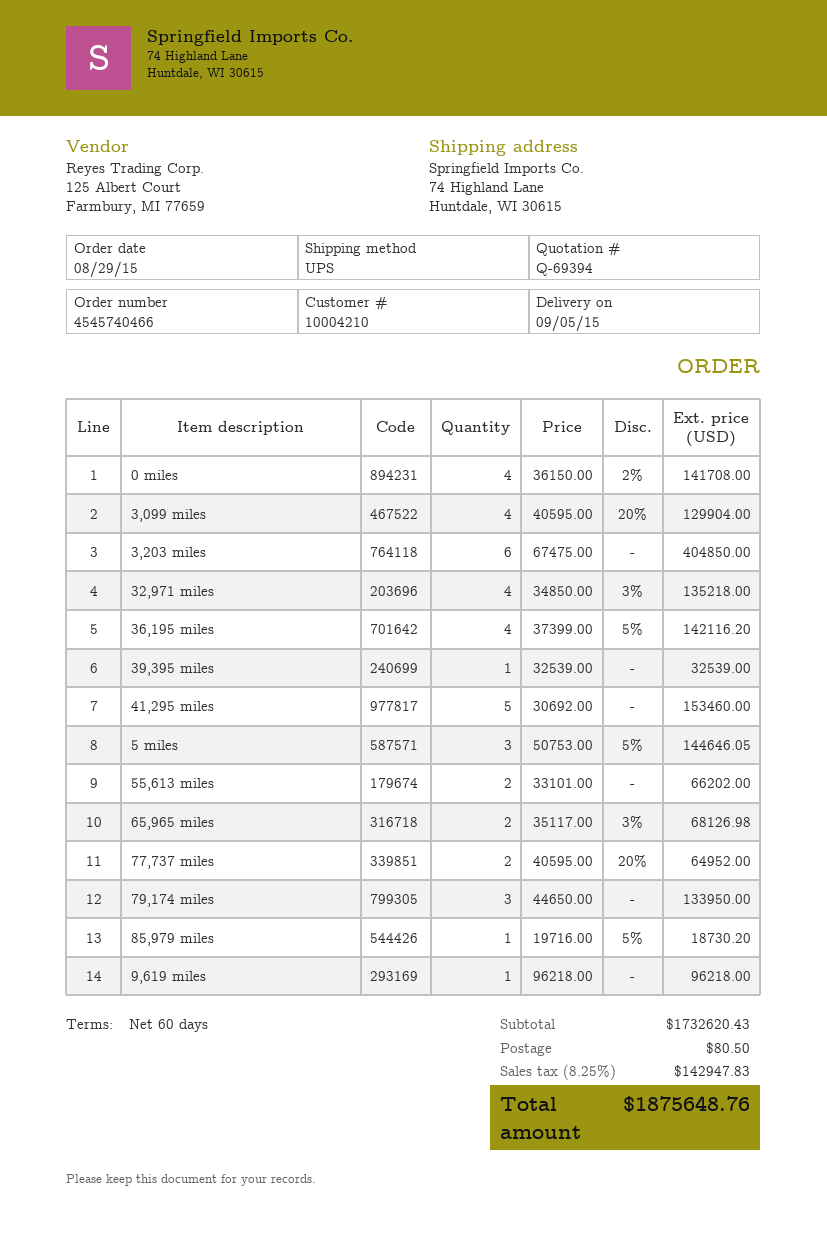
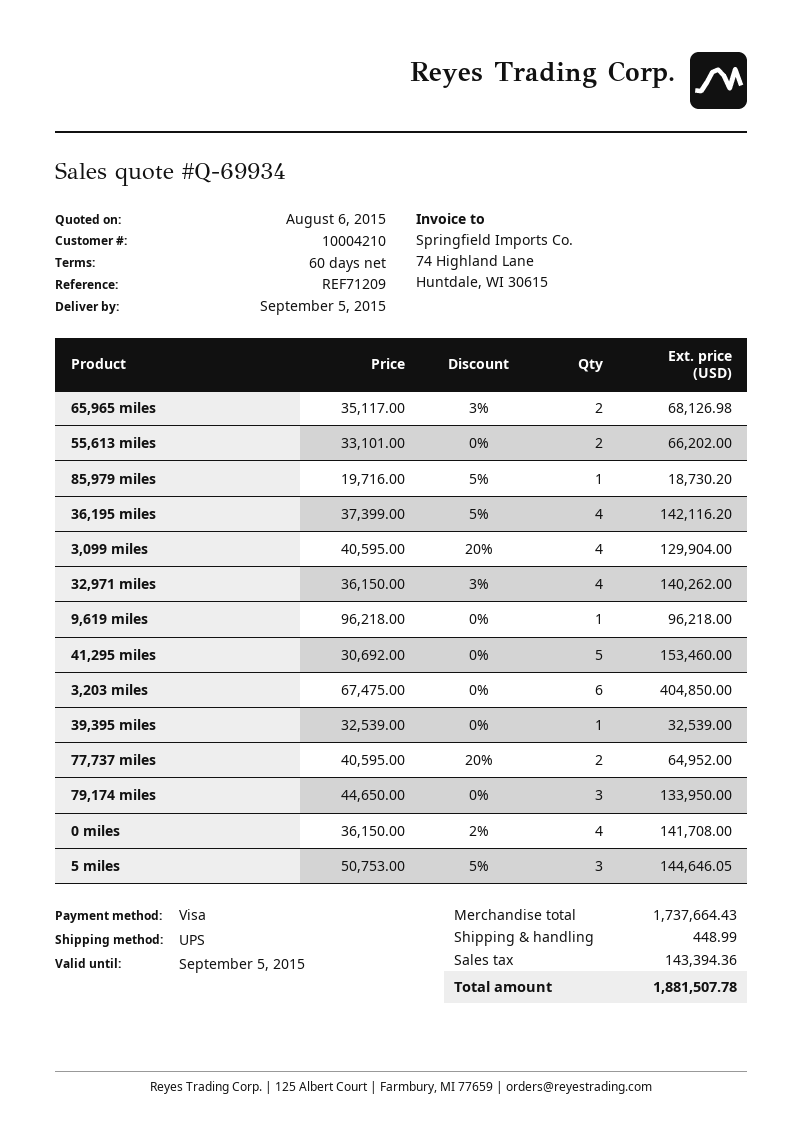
quote number: Q-69394 -> Q-69934
32,971 miles: 4 x 34850.00 - 3% = 135218.00 -> 4 x 36150.00 - 3% = 140262.00
subtotal: 1732620.43 -> 1737664.43
shipping: 80.50 -> 448.99
tax: 142947.83 -> 143394.36
total: 1875648.76 -> 1881507.78

